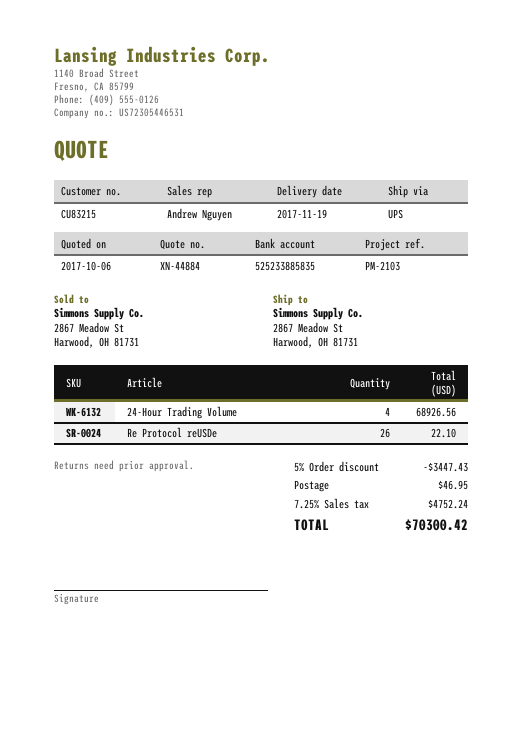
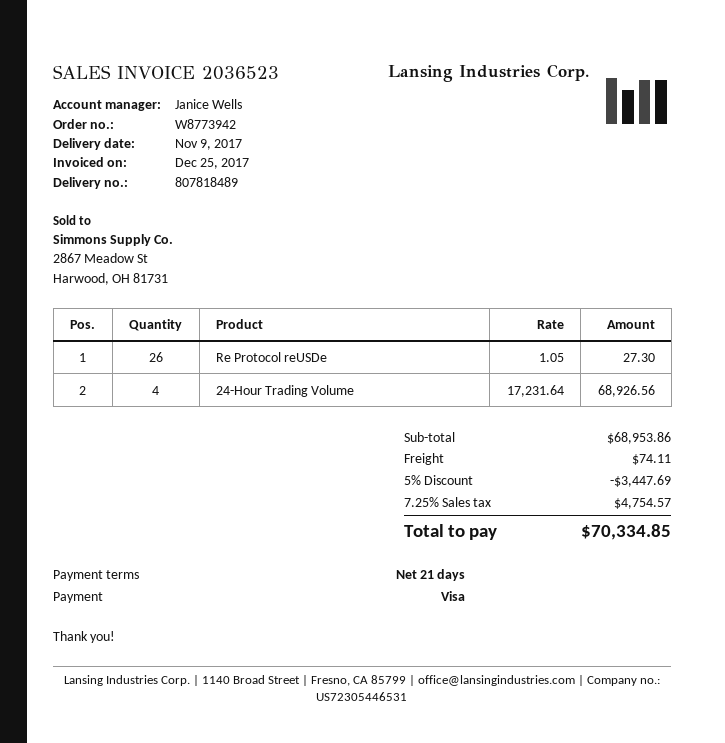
delivery date: 2017-11-19 -> 2017-11-09
sales rep: Andrew Nguyen -> Janice Wells
Re Protocol reUSDe: 26 for 22.10 -> 26 for 27.30
discount: 5% = 3447.43 -> 5% = 3447.69
shipping: 46.95 -> 74.11
tax: 7.25% = 4752.24 -> 7.25% = 4754.57
total: 70300.42 -> 70334.85

